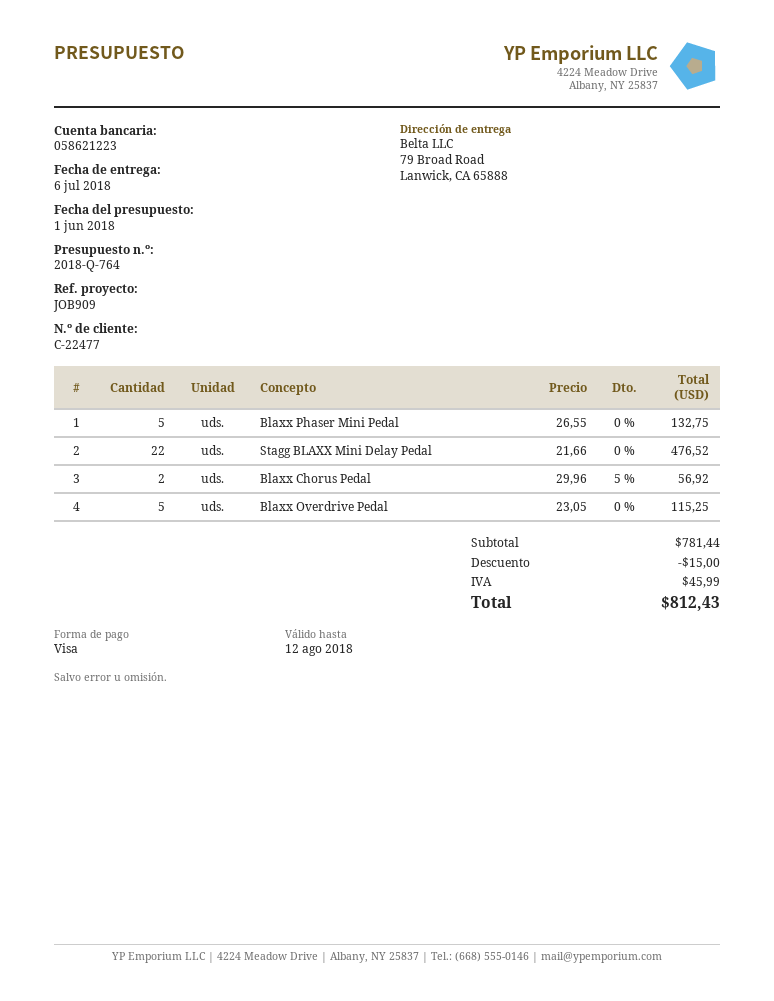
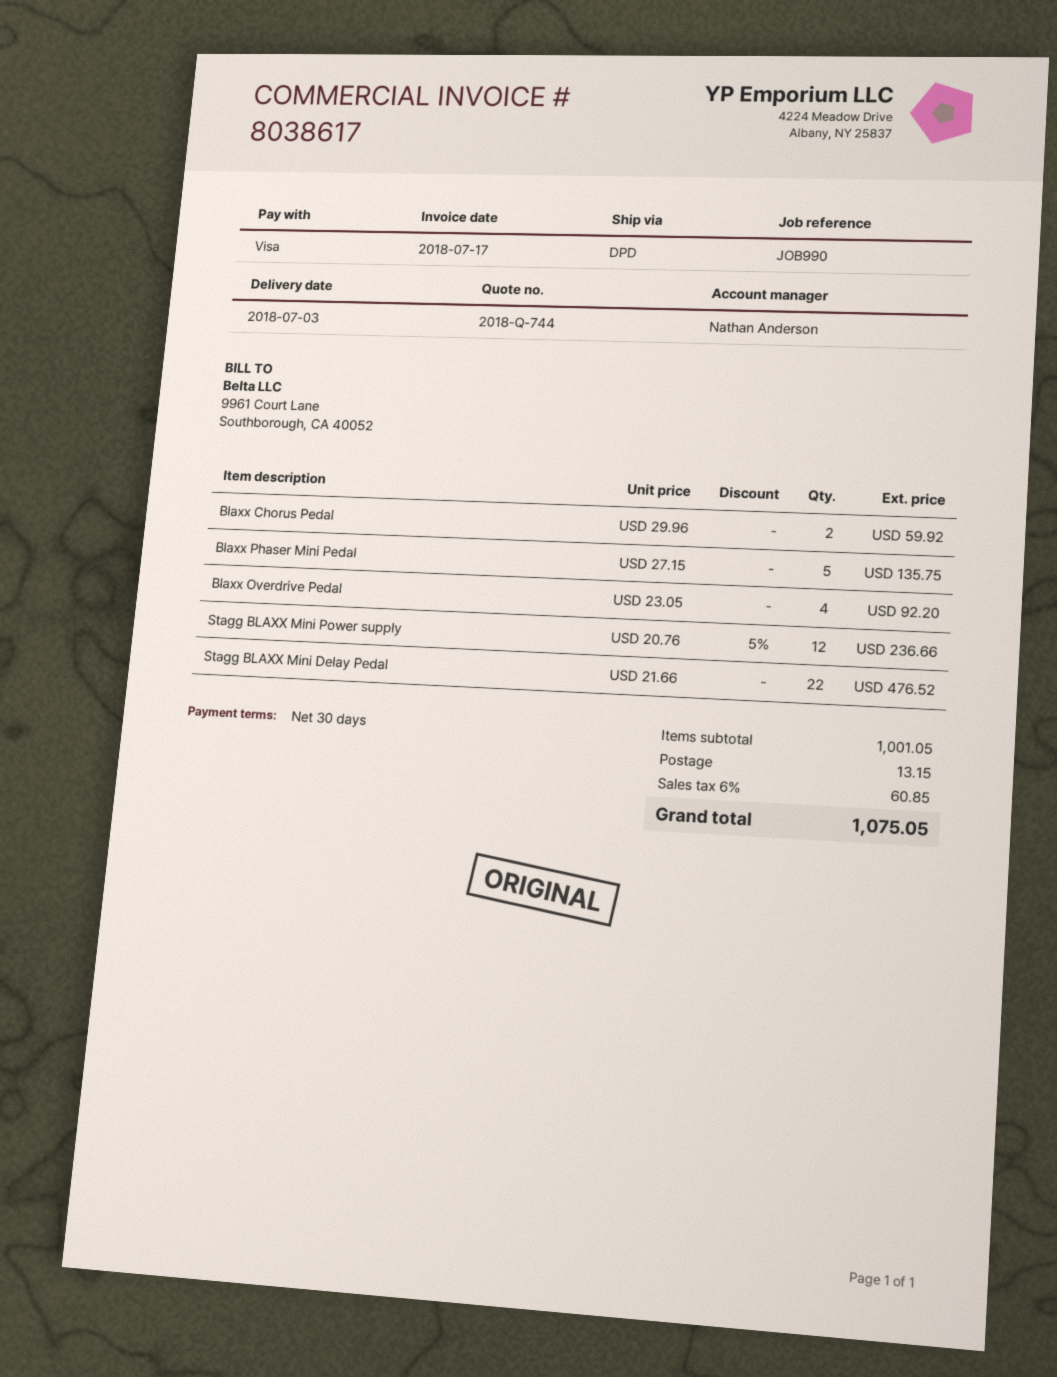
quote number: 2018-Q-764 -> 2018-Q-744
delivery date: 2018-07-06 -> 2018-07-03
reference: JOB909 -> JOB990
Blaxx Phaser Mini Pedal: 5 x 26.55 = 132.75 -> 5 x 27.15 = 135.75
Blaxx Chorus Pedal: 2 x 29.96 - 5% = 56.92 -> 2 x 29.96 = 59.92
Blaxx Overdrive Pedal: 5 x 23.05 = 115.25 -> 4 x 23.05 = 92.20
Stagg BLAXX Mini Power supply: none -> 12 x 20.76 - 5% = 236.66
subtotal: 781.44 -> 1001.05
discount: 15.00 -> none
shipping: none -> 13.15
tax: 45.99 -> 60.85
total: 812.43 -> 1075.05

